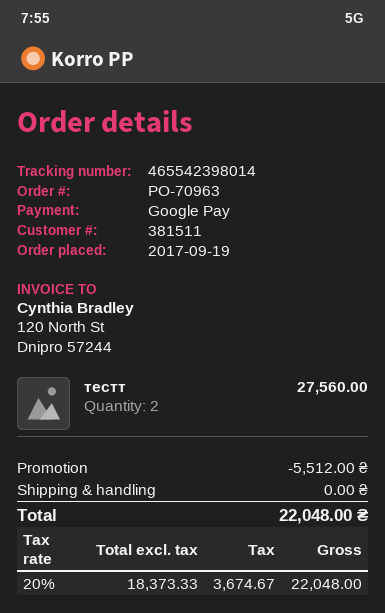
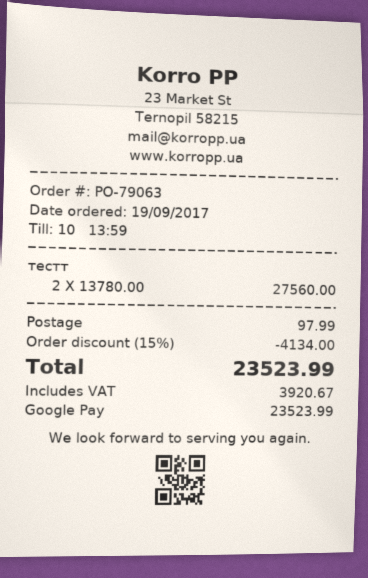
order number: PO-70963 -> PO-79063
discount: 5512.00 -> 4134.00
shipping: 0.00 -> 97.99
tax: 3674.67 -> 3920.67
total: 22048.00 -> 23523.99

